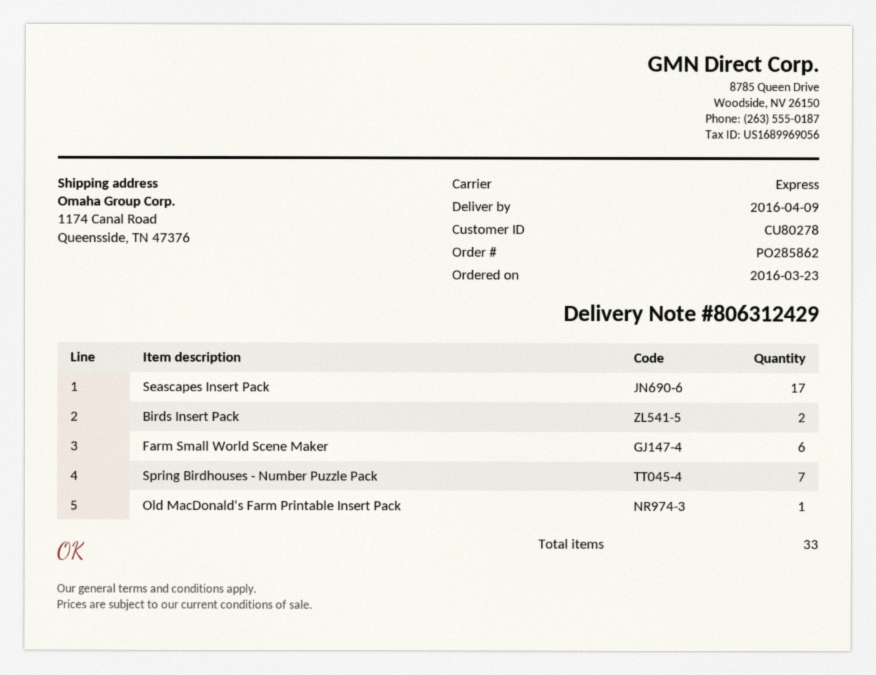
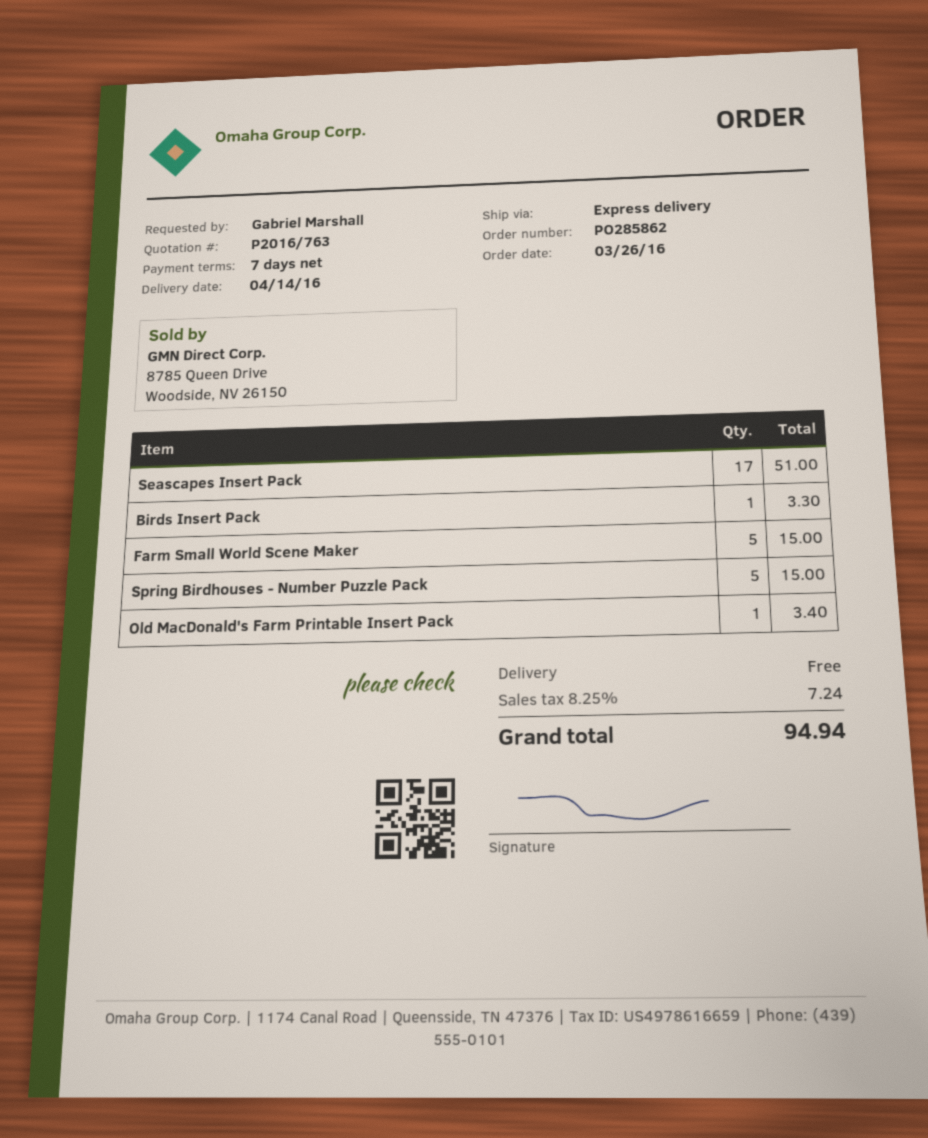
order date: 2016-03-23 -> 2016-03-26
delivery date: 2016-04-09 -> 2016-04-14
Birds Insert Pack: 2 -> 1
Farm Small World Scene Maker: 6 -> 5
Spring Birdhouses - Number Puzzle Pack: 7 -> 5

